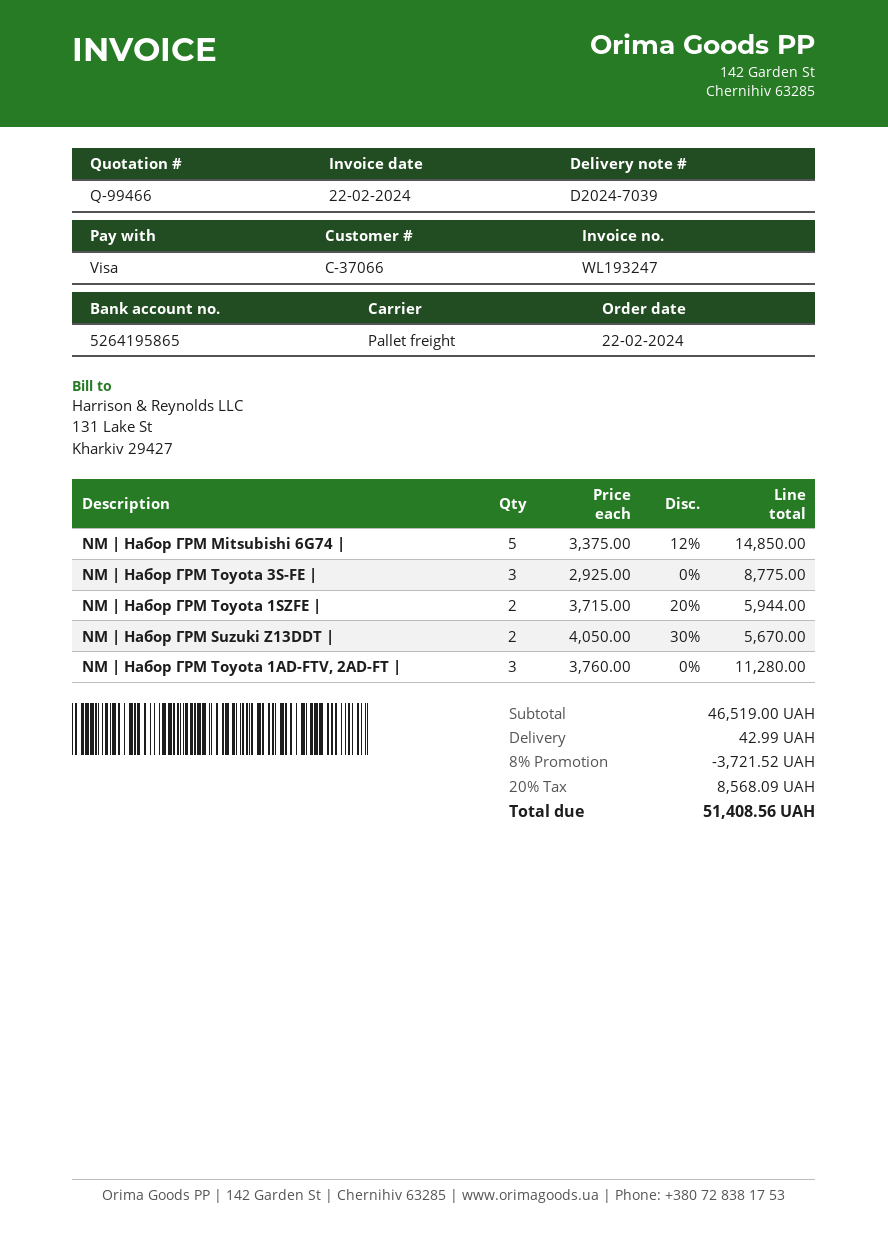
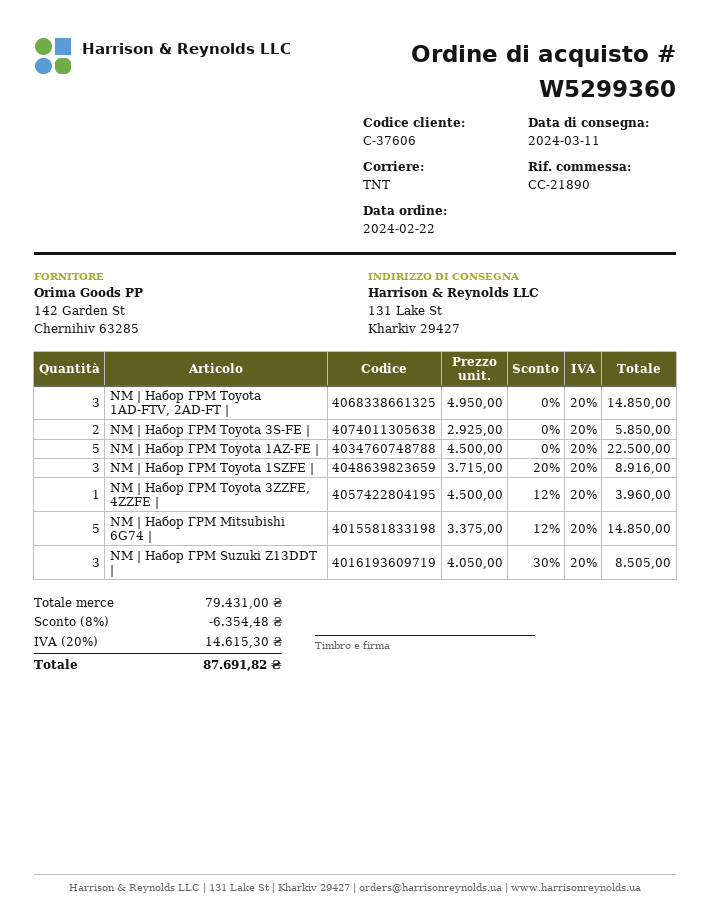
customer number: C-37066 -> C-37606
shipping method: pallet freight -> TNT
NM | Набор ГРМ Toyota 3S-FE |: 3 x 2925.00 = 8775.00 -> 2 x 2925.00 = 5850.00
NM | Набор ГРМ Toyota 1SZFE |: 2 x 3715.00 - 20% = 5944.00 -> 3 x 3715.00 - 20% = 8916.00
NM | Набор ГРМ Suzuki Z13DDT |: 2 x 4050.00 - 30% = 5670.00 -> 3 x 4050.00 - 30% = 8505.00
NM | Набор ГРМ Toyota 1AD-FTV, 2AD-FT |: 3 x 3760.00 = 11280.00 -> 3 x 4950.00 = 14850.00
NM | Набор ГРМ Toyota 1AZ-FE |: none -> 5 x 4500.00 = 22500.00
NM | Набор ГРМ Toyota 3ZZFE, 4ZZFE |: none -> 1 x 4500.00 - 12% = 3960.00
subtotal: 46519.00 -> 79431.00
discount: 8% = 3721.52 -> 8% = 6354.48
shipping: 42.99 -> none
tax: 20% = 8568.09 -> 20% = 14615.30
total: 51408.56 -> 87691.82

